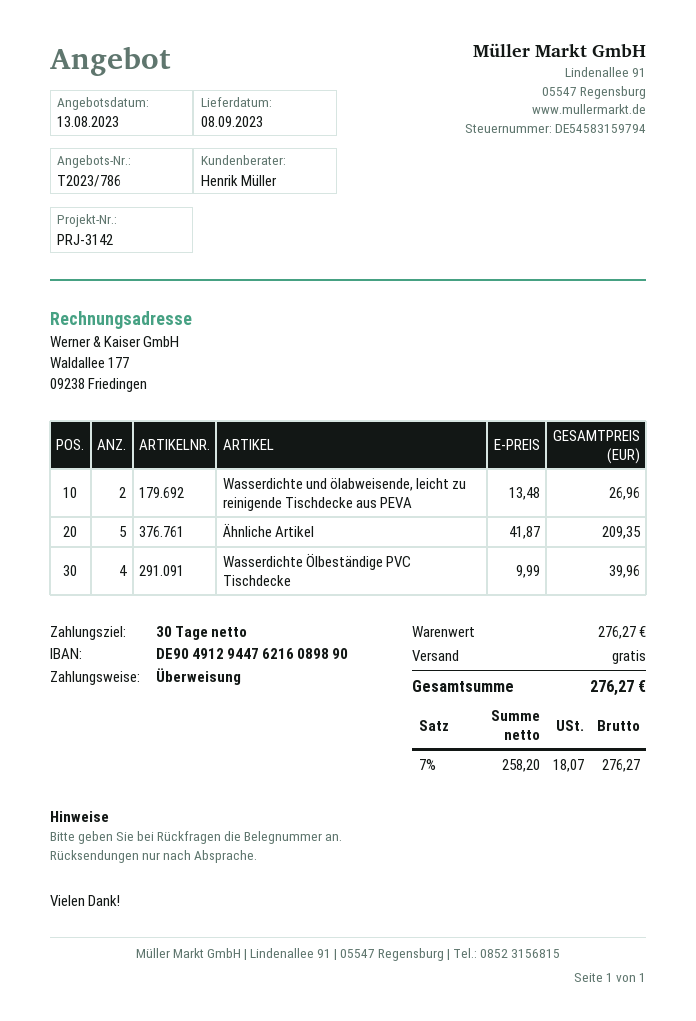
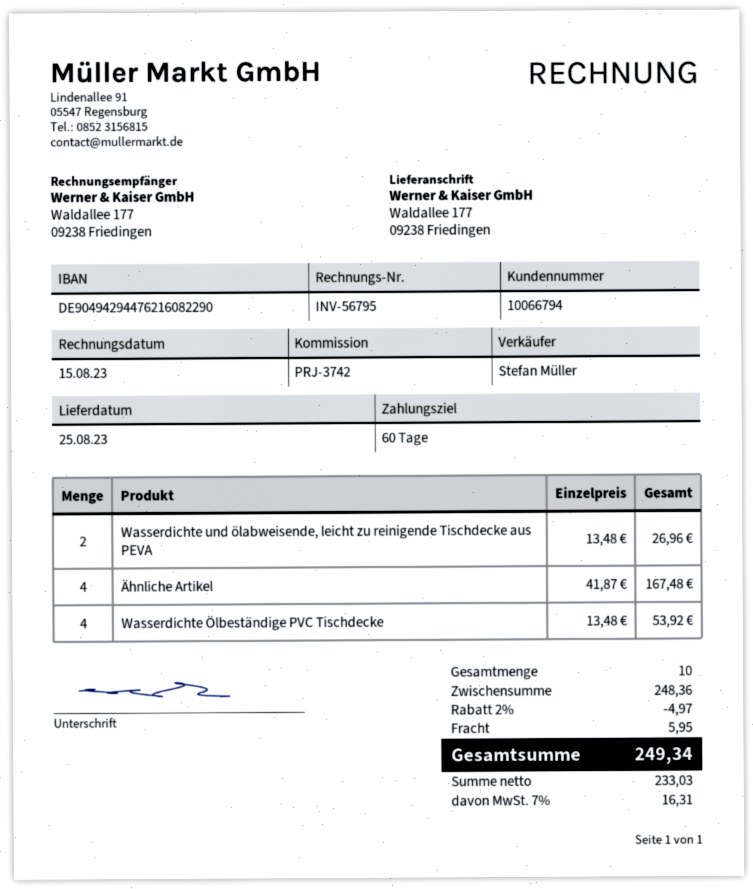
delivery date: 2023-09-08 -> 2023-08-25
payment terms: 30 days -> 60 days
reference: PRJ-3142 -> PRJ-3742
sales rep: Henrik Müller -> Stefan Müller
bank account: DE90491294476216089890 -> DE90494294476216082290
Ähnliche Artikel: 5 x 41.87 = 209.35 -> 4 x 41.87 = 167.48
Wasserdichte Ölbeständige PVC Tischdecke: 4 x 9.99 = 39.96 -> 4 x 13.48 = 53.92
subtotal: 276.27 -> 248.36
discount: none -> 2% = 4.97
shipping: 0.00 -> 5.95
net: 258.20 -> 233.03
tax: 7% = 18.07 -> 7% = 16.31
total: 276.27 -> 249.34

